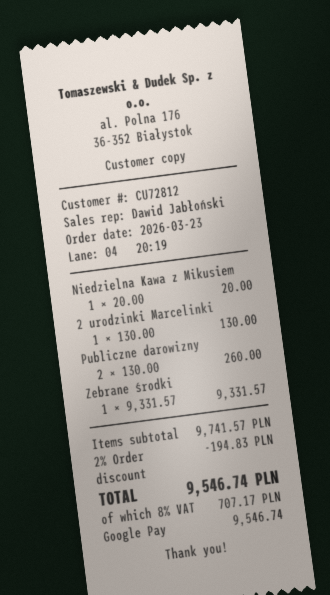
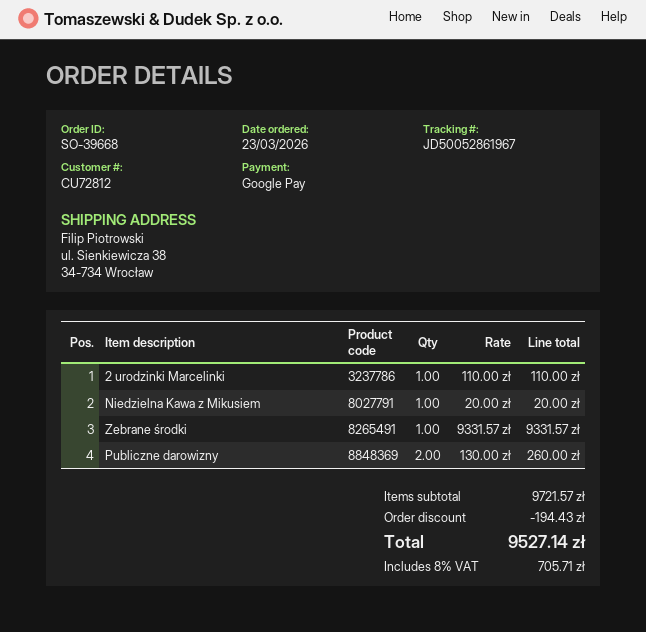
2 urodzinki Marcelinki: 1 x 130.00 = 130.00 -> 1 x 110.00 = 110.00
subtotal: 9741.57 -> 9721.57
discount: 194.83 -> 194.43
tax: 8% = 707.17 -> 8% = 705.71
total: 9546.74 -> 9527.14

